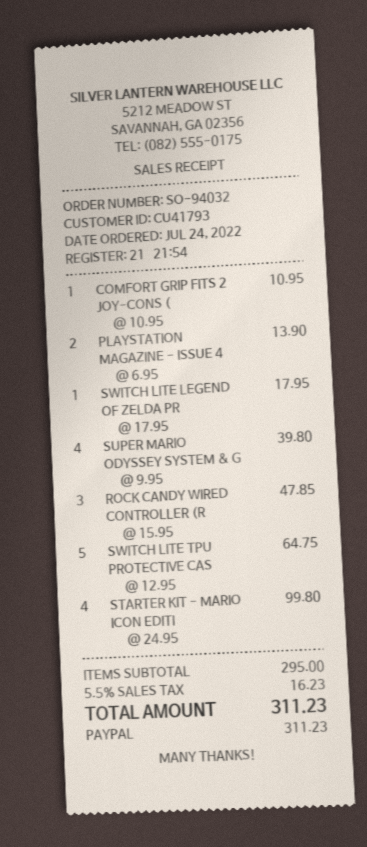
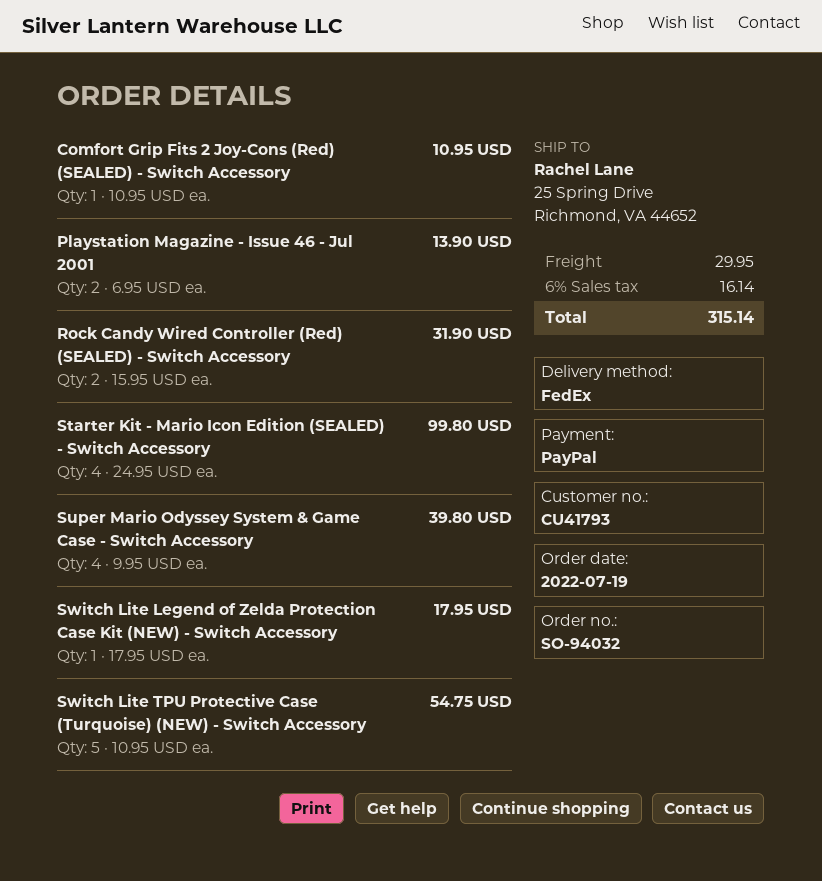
order date: 2022-07-24 -> 2022-07-19
ROCK CANDY WIRED CONTROLLER (R: 3 x 15.95 = 47.85 -> 2 x 15.95 = 31.90
SWITCH LITE TPU PROTECTIVE CAS: 5 x 12.95 = 64.75 -> 5 x 10.95 = 54.75
shipping: none -> 29.95
tax: 5.5% = 16.23 -> 6% = 16.14
total: 311.23 -> 315.14

